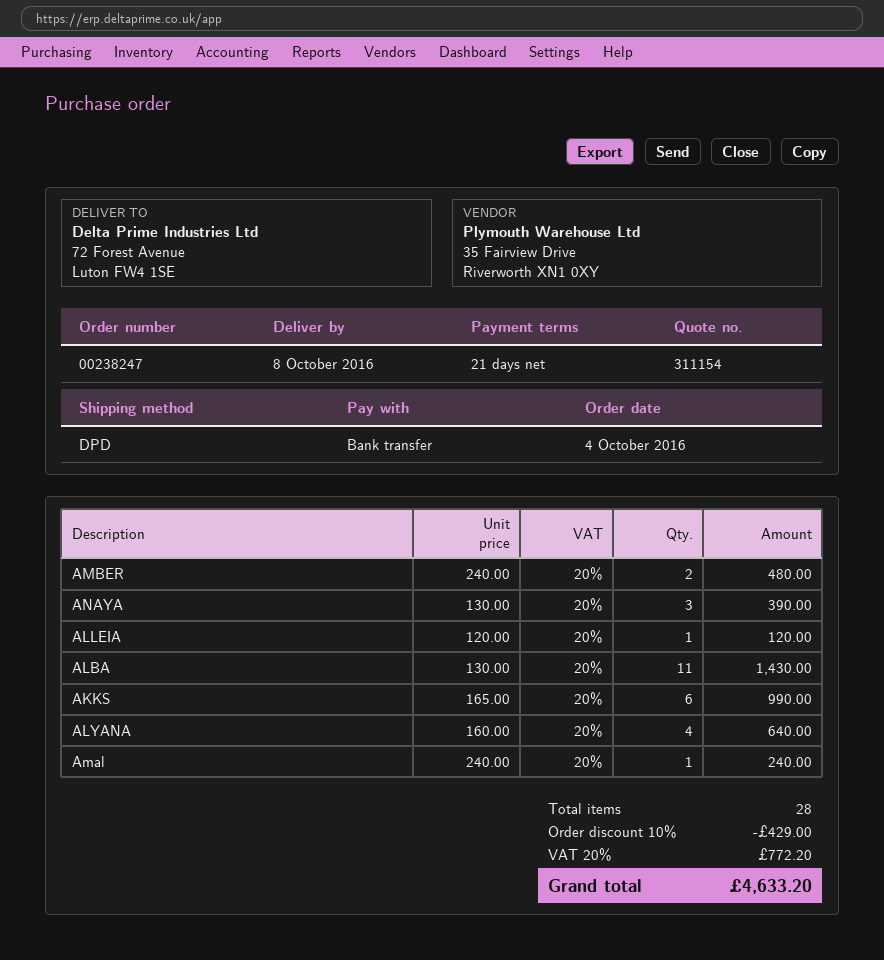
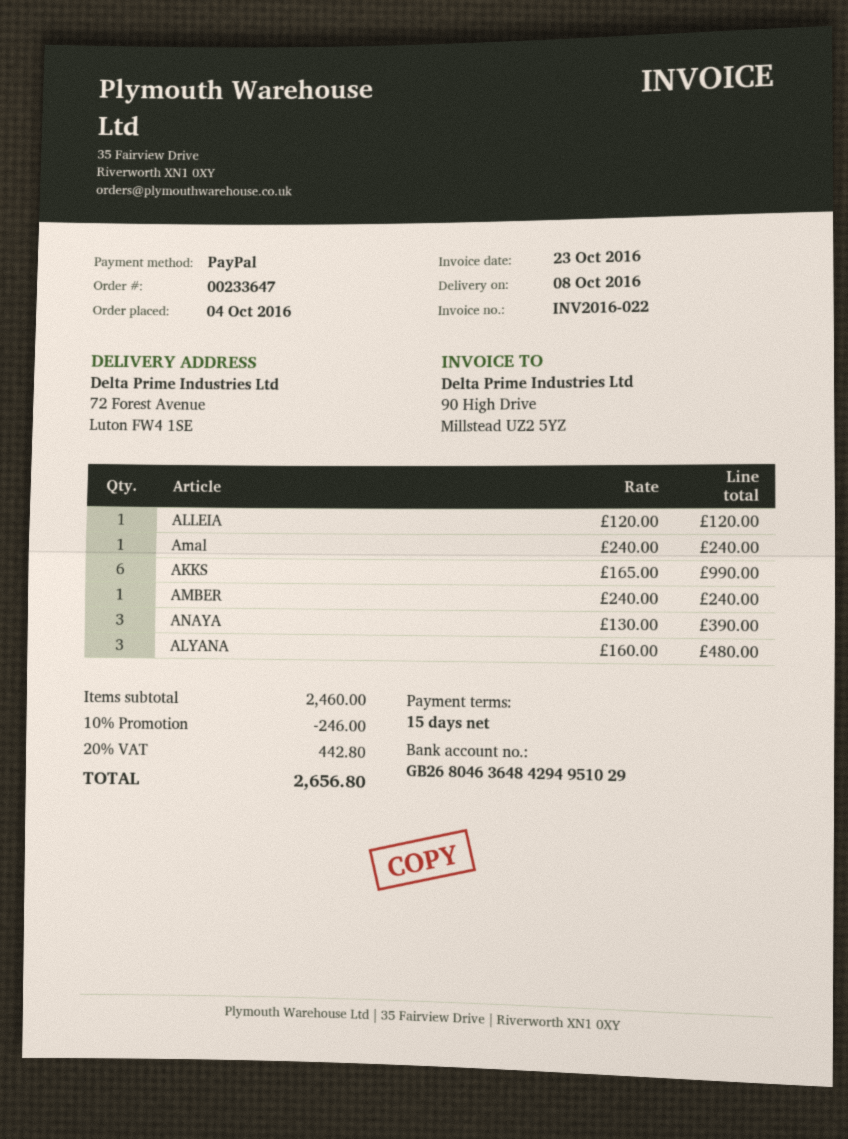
order number: 00238247 -> 00233647
payment terms: 21 days -> 15 days
payment method: bank transfer -> PayPal
AMBER: 2 x 240.00 = 480.00 -> 1 x 240.00 = 240.00
ALBA: 11 x 130.00 = 1430.00 -> none
ALYANA: 4 x 160.00 = 640.00 -> 3 x 160.00 = 480.00
discount: 10% = 429.00 -> 10% = 246.00
tax: 20% = 772.20 -> 20% = 442.80
total: 4633.20 -> 2656.80

